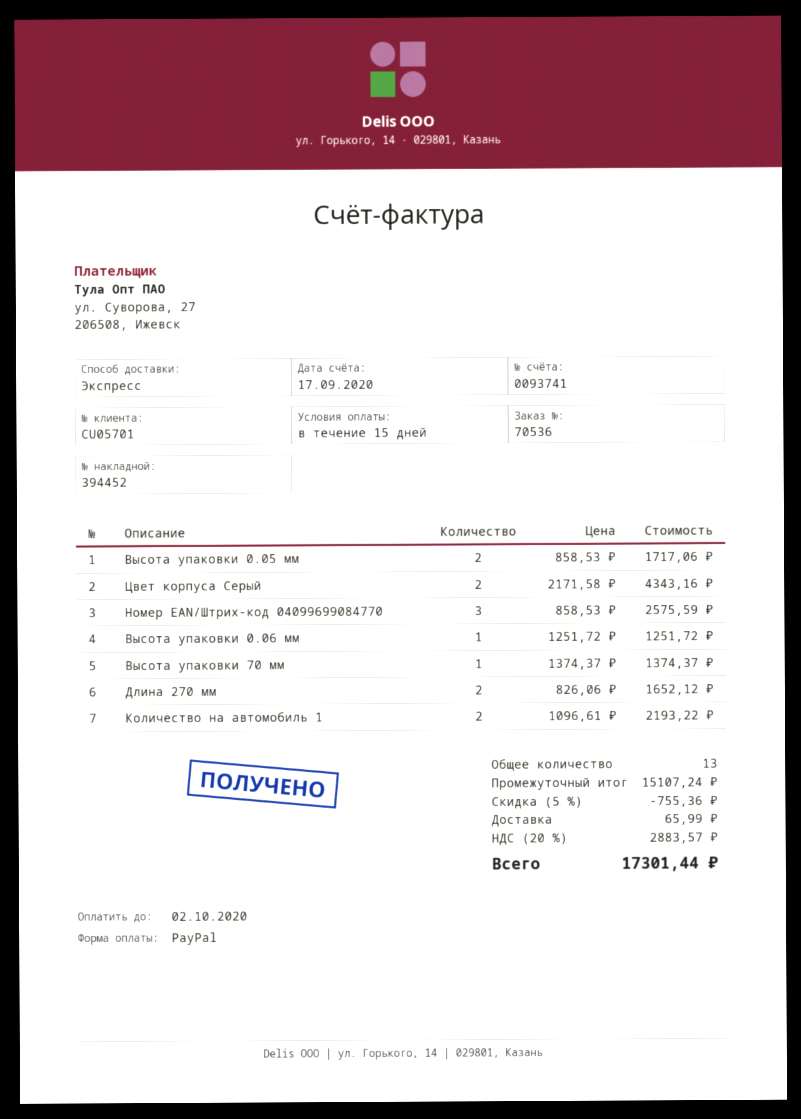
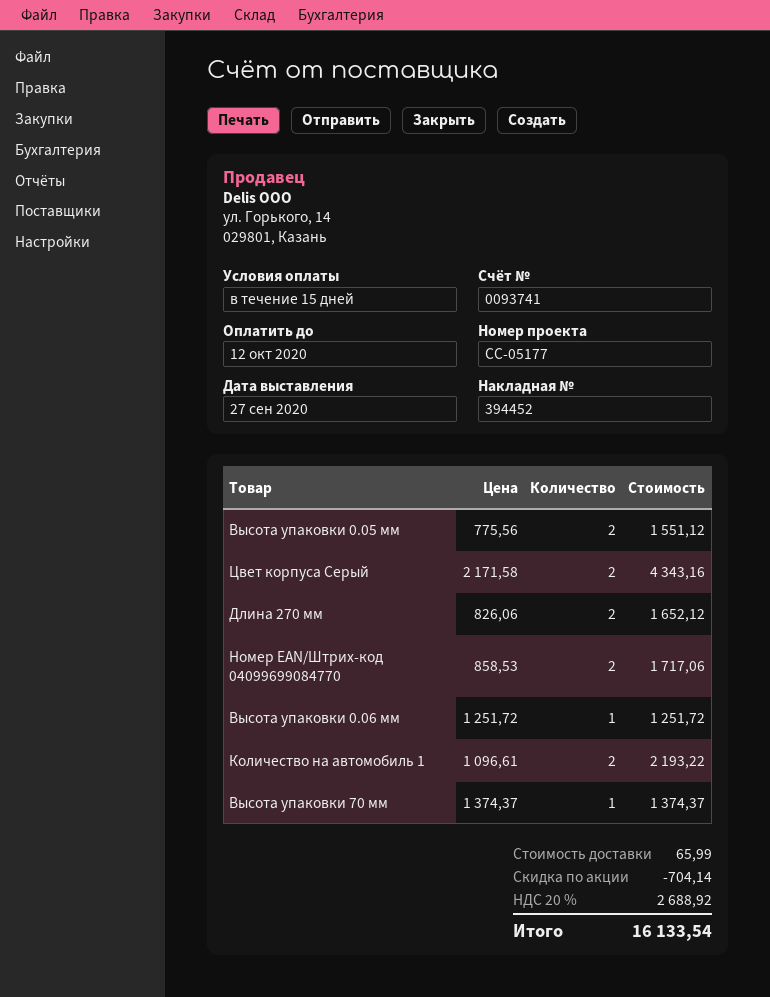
invoice date: 2020-09-17 -> 2020-09-27
due date: 2020-10-02 -> 2020-10-12
Высота упаковки 0.05 мм: 2 x 858.53 = 1717.06 -> 2 x 775.56 = 1551.12
Номер EAN/Штрих-код 04099699084770: 3 x 858.53 = 2575.59 -> 2 x 858.53 = 1717.06
discount: 755.36 -> 704.14
tax: 20% = 2883.57 -> 20% = 2688.92
total: 17301.44 -> 16133.54

